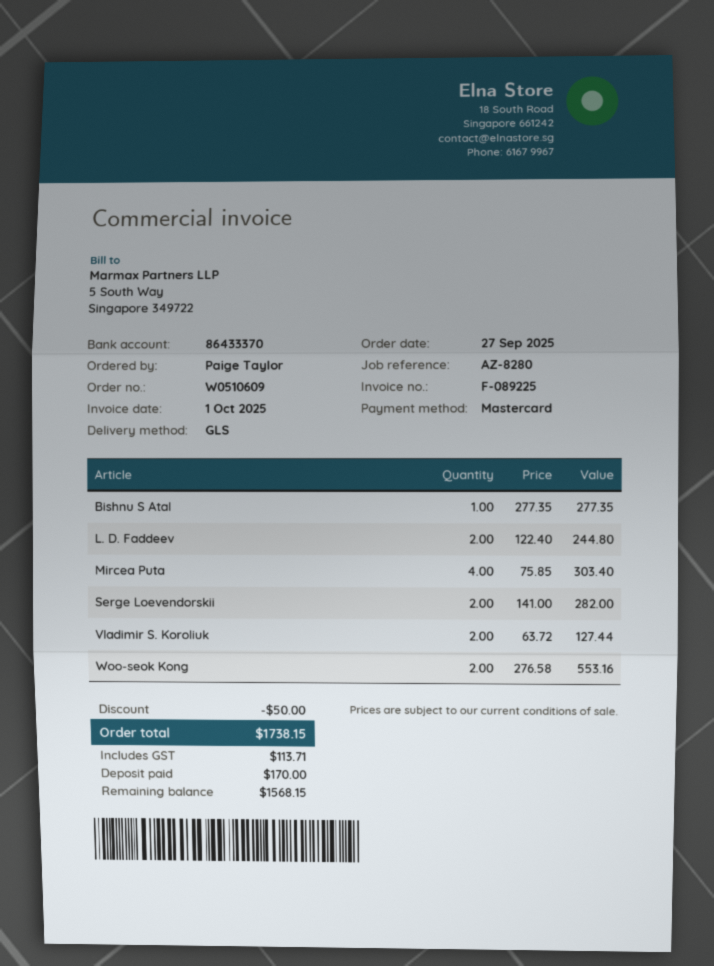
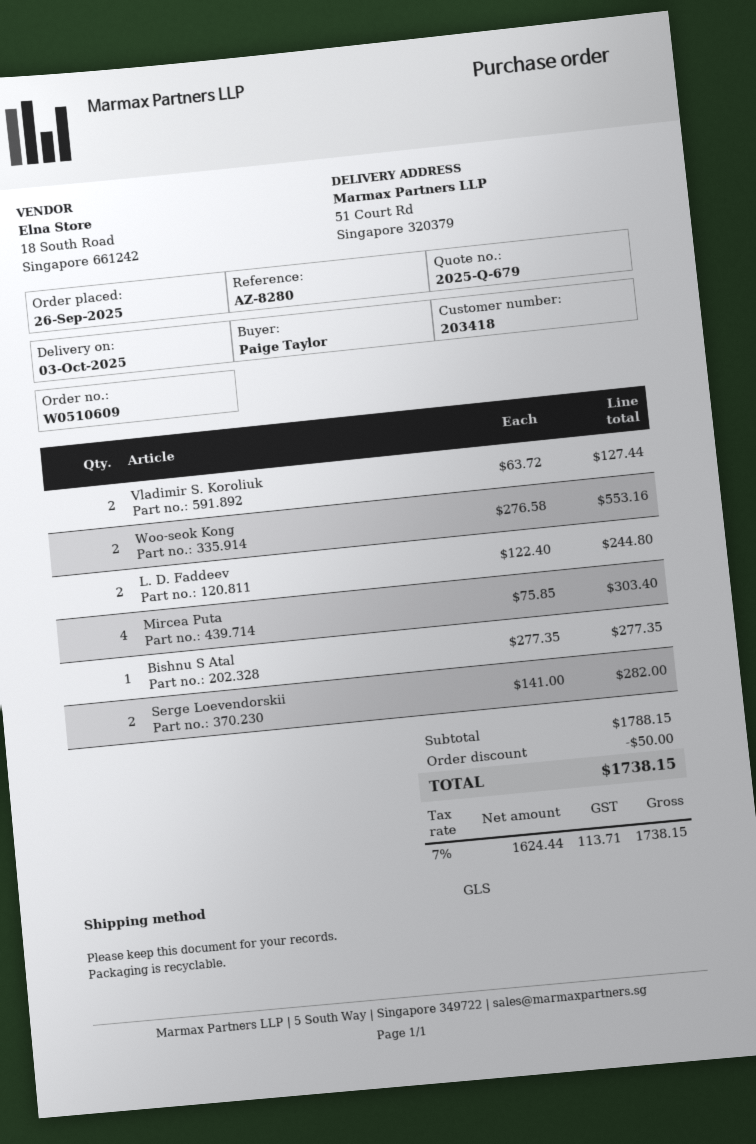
order date: 2025-09-27 -> 2025-09-26

